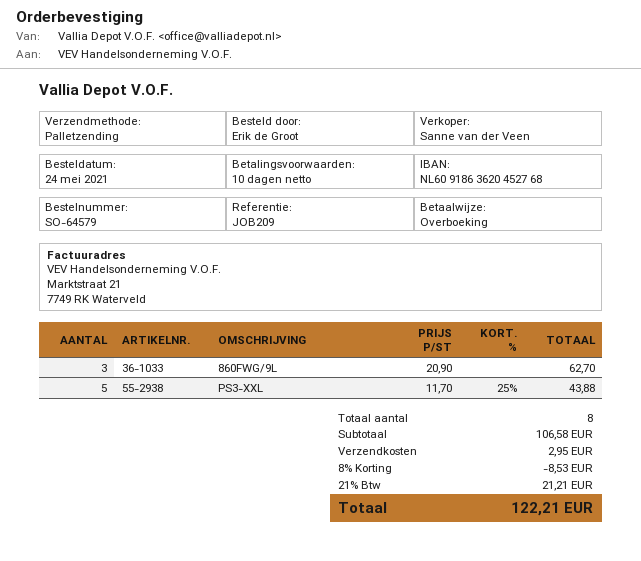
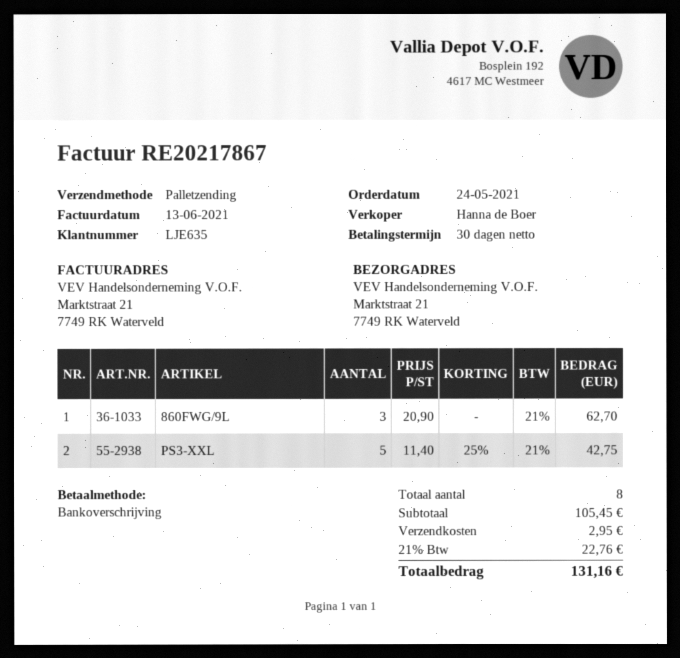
payment terms: 10 days -> 30 days
sales rep: Sanne van der Veen -> Hanna de Boer
PS3-XXL: 5 x 11.70 - 25% = 43.88 -> 5 x 11.40 - 25% = 42.75
subtotal: 106.58 -> 105.45
discount: 8% = 8.53 -> none
tax: 21% = 21.21 -> 21% = 22.76
total: 122.21 -> 131.16

